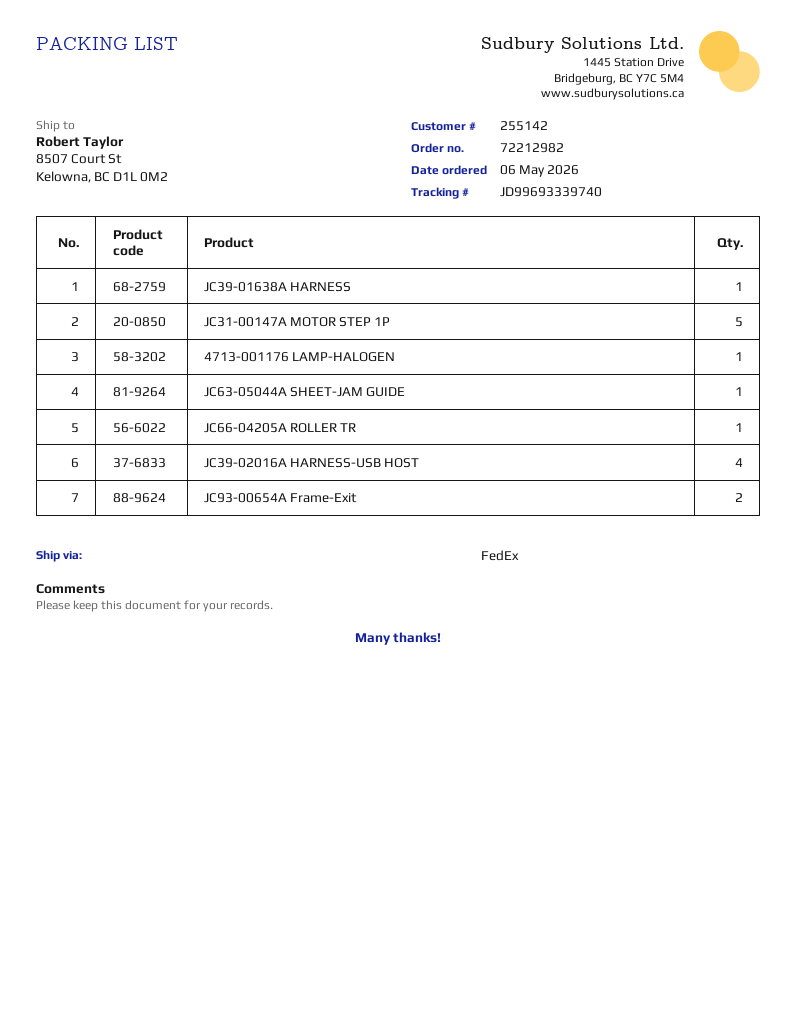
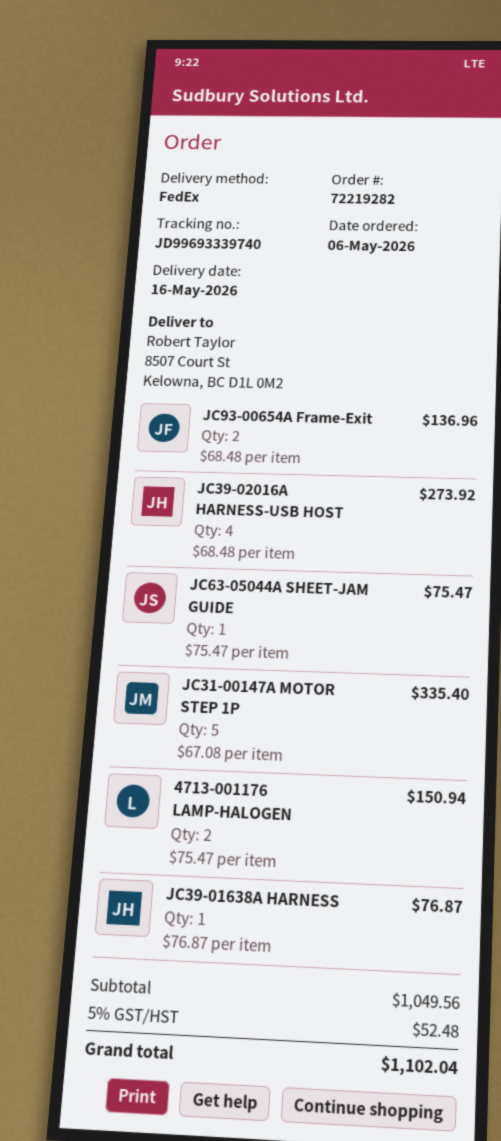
order number: 72212982 -> 72219282
4713-001176 LAMP-HALOGEN: 1 -> 2
JC66-04205A ROLLER TR: 1 -> none

